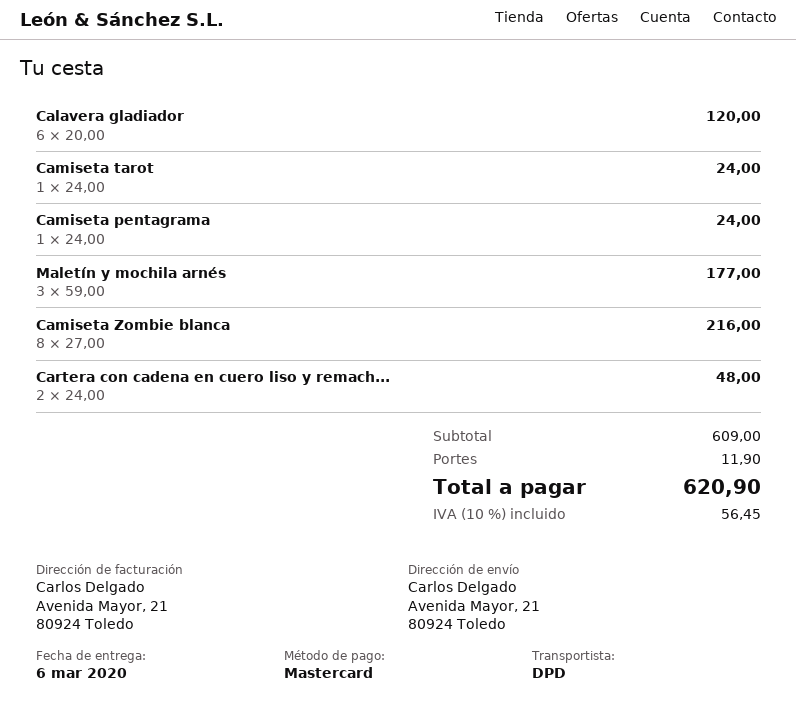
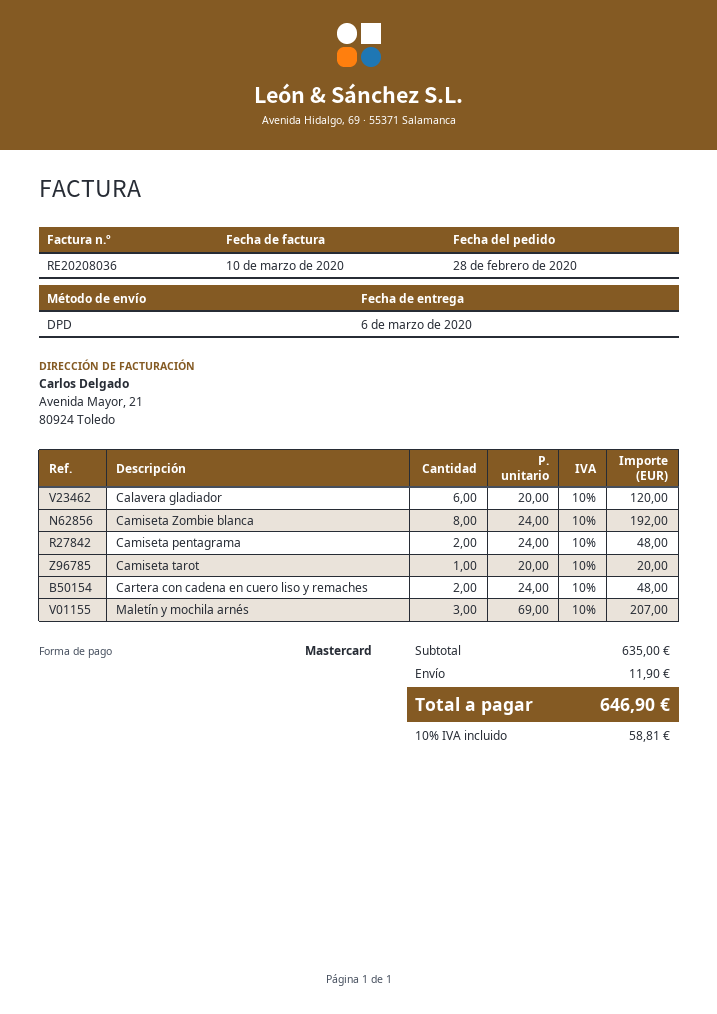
Camiseta tarot: 1 x 24.00 = 24.00 -> 1 x 20.00 = 20.00
Camiseta pentagrama: 1 x 24.00 = 24.00 -> 2 x 24.00 = 48.00
Maletín y mochila arnés: 3 x 59.00 = 177.00 -> 3 x 69.00 = 207.00
Camiseta Zombie blanca: 8 x 27.00 = 216.00 -> 8 x 24.00 = 192.00
subtotal: 609.00 -> 635.00
tax: 10% = 56.45 -> 10% = 58.81
total: 620.90 -> 646.90

